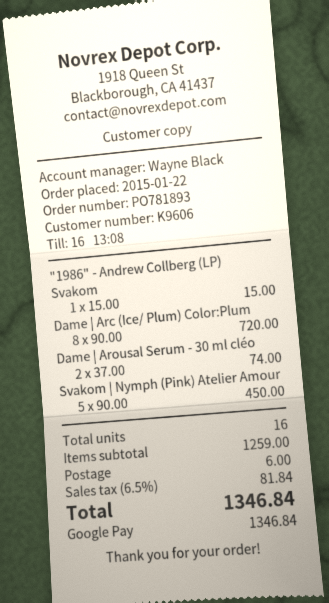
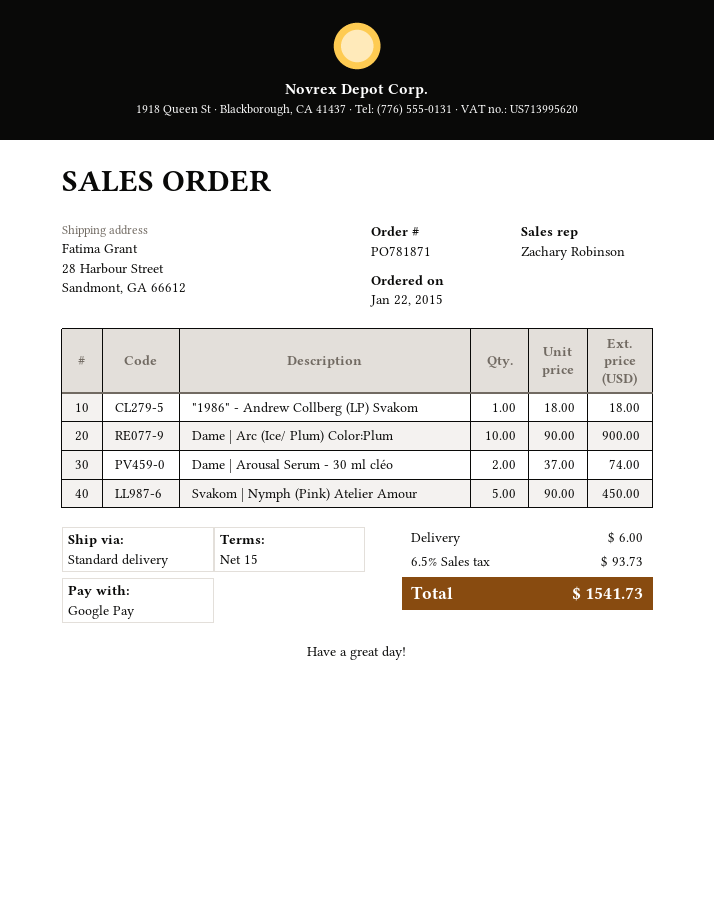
order number: PO781893 -> PO781871
sales rep: Wayne Black -> Zachary Robinson
"1986" - Andrew Collberg (LP) Svakom: 1 x 15.00 = 15.00 -> 1 x 18.00 = 18.00
Dame | Arc (Ice/ Plum) Color:Plum: 8 x 90.00 = 720.00 -> 10 x 90.00 = 900.00
tax: 6.5% = 81.84 -> 6.5% = 93.73
total: 1346.84 -> 1541.73

